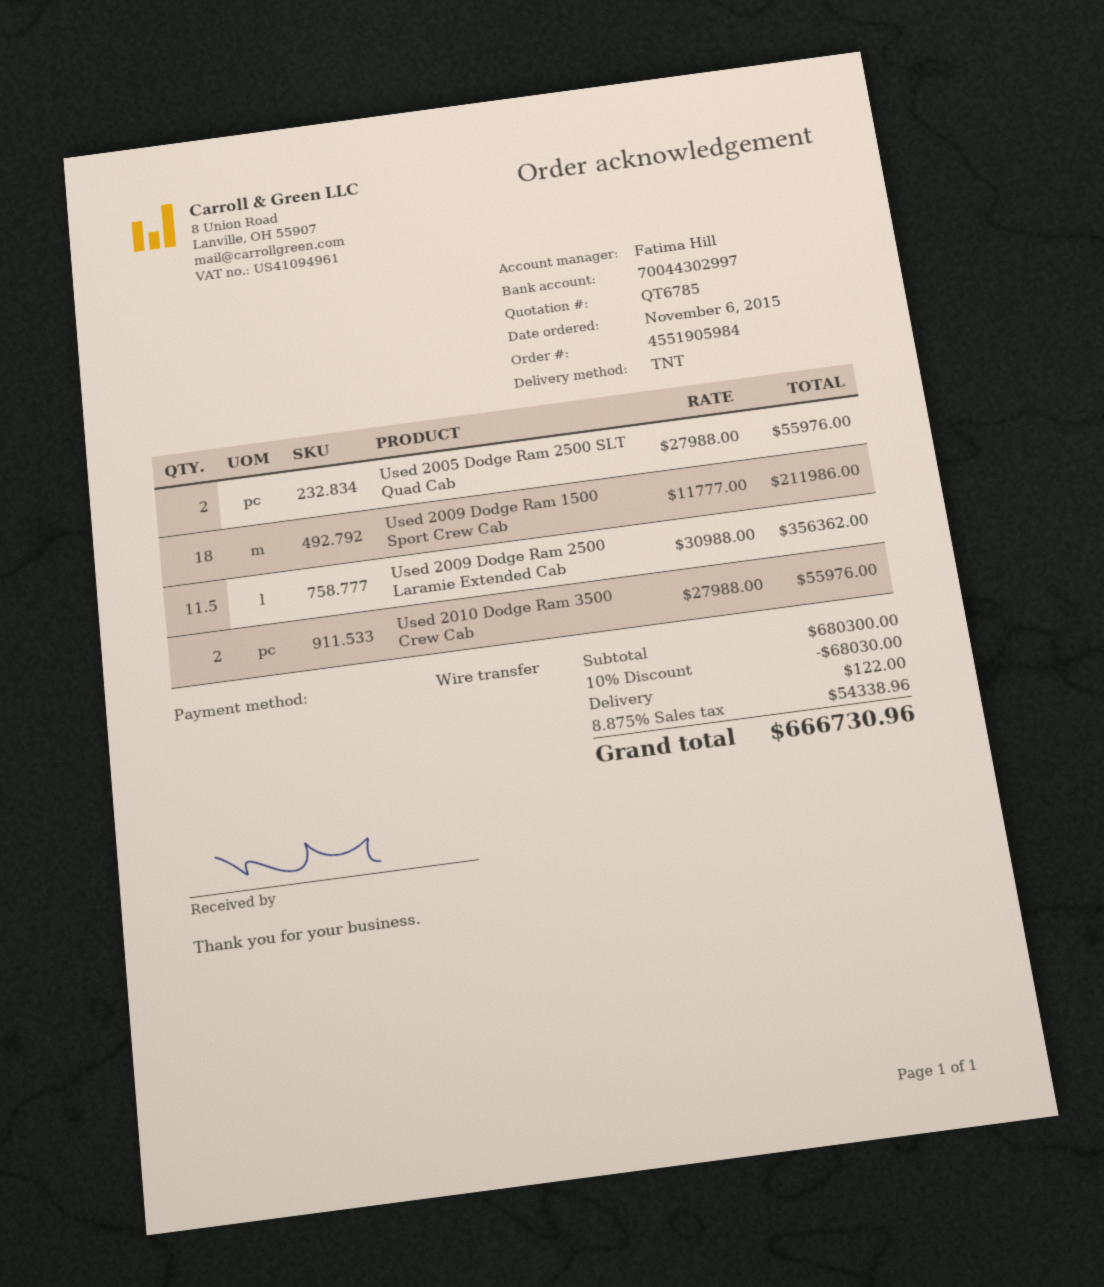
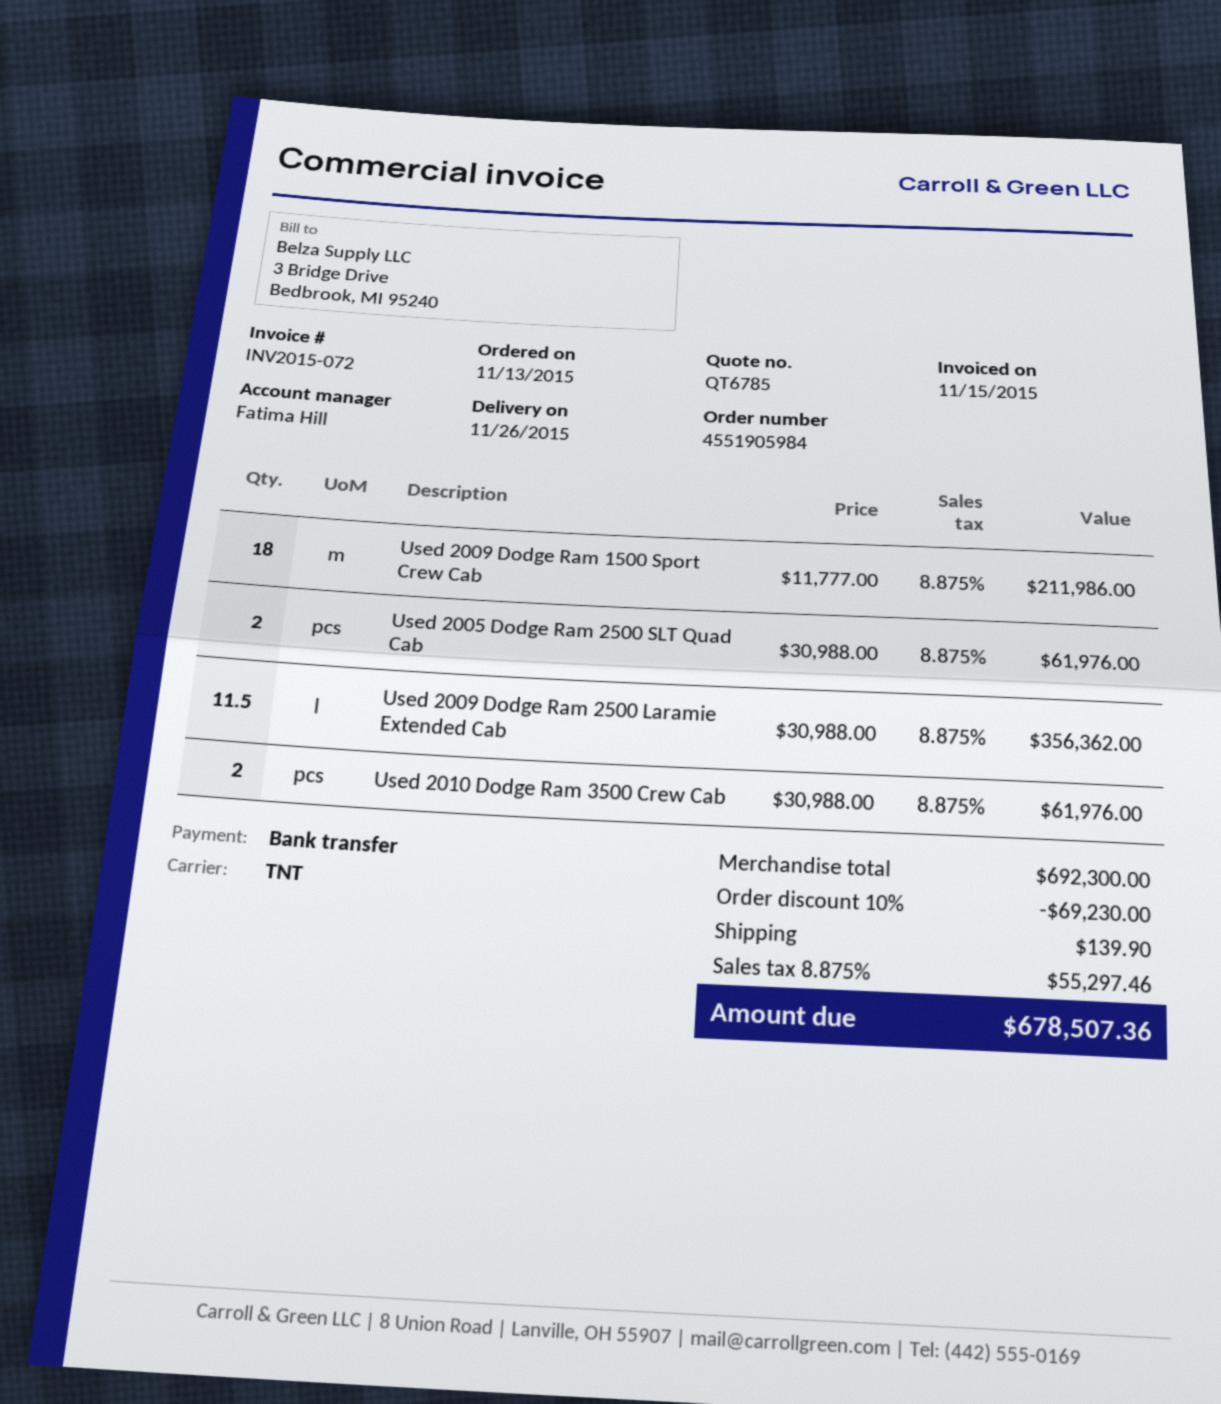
order date: 2015-11-06 -> 2015-11-13
Used 2005 Dodge Ram 2500 SLT Quad Cab: 2 x 27988.00 = 55976.00 -> 2 x 30988.00 = 61976.00
Used 2010 Dodge Ram 3500 Crew Cab: 2 x 27988.00 = 55976.00 -> 2 x 30988.00 = 61976.00
subtotal: 680300.00 -> 692300.00
discount: 10% = 68030.00 -> 10% = 69230.00
shipping: 122.00 -> 139.90
tax: 8.875% = 54338.96 -> 8.875% = 55297.46
total: 666730.96 -> 678507.36

